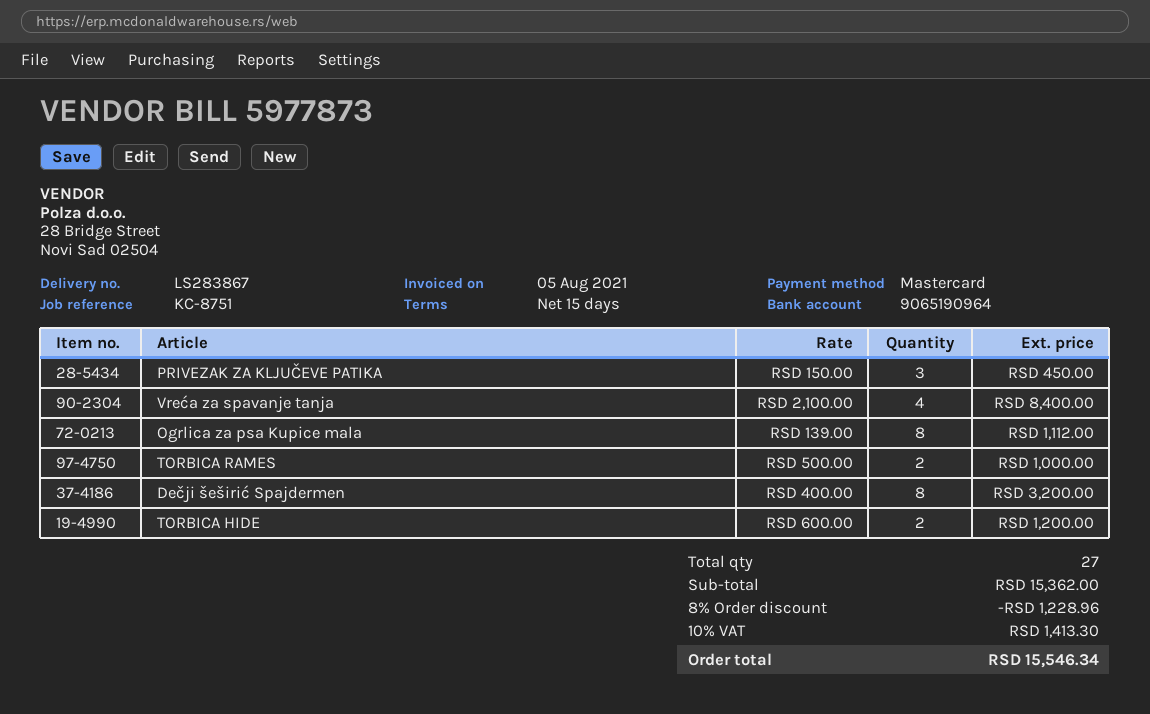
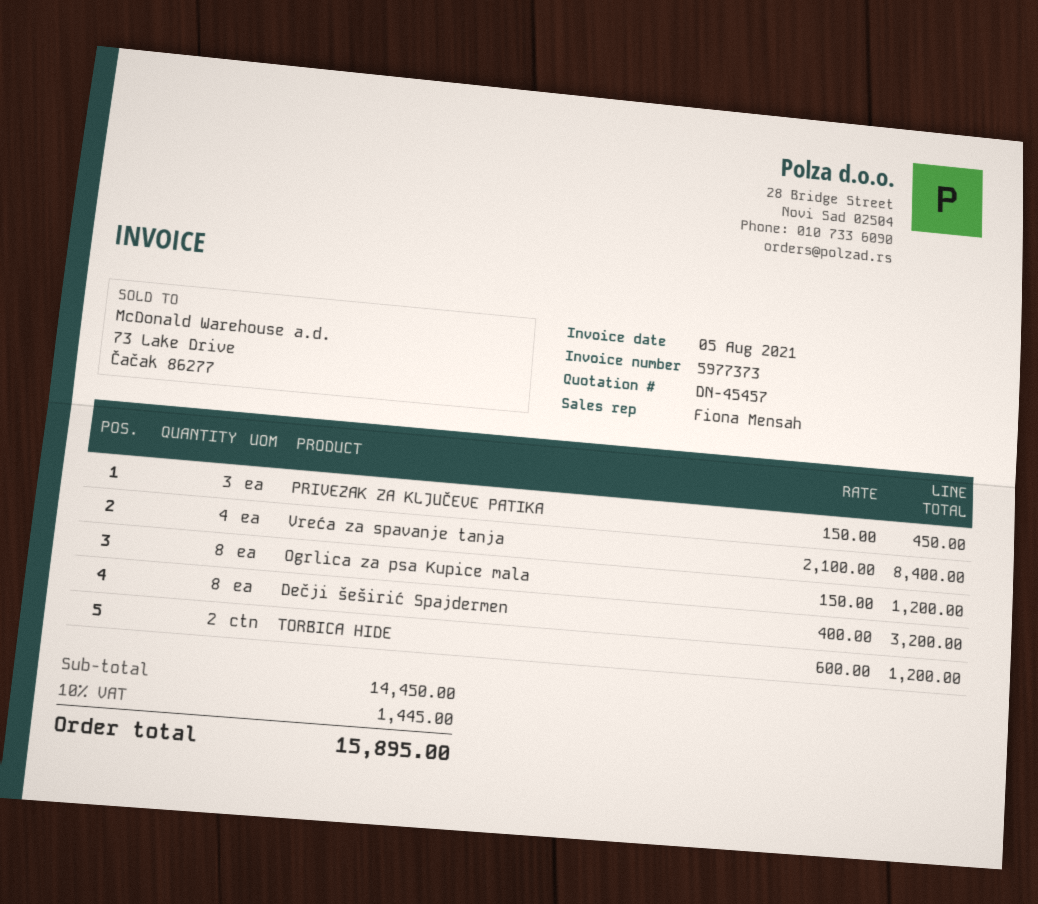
invoice number: 5977873 -> 5977373
Ogrlica za psa Kupice mala: 8 x 139.00 = 1112.00 -> 8 x 150.00 = 1200.00
TORBICA RAMES: 2 x 500.00 = 1000.00 -> none
subtotal: 15362.00 -> 14450.00
discount: 8% = 1228.96 -> none
tax: 10% = 1413.30 -> 10% = 1445.00
total: 15546.34 -> 15895.00

